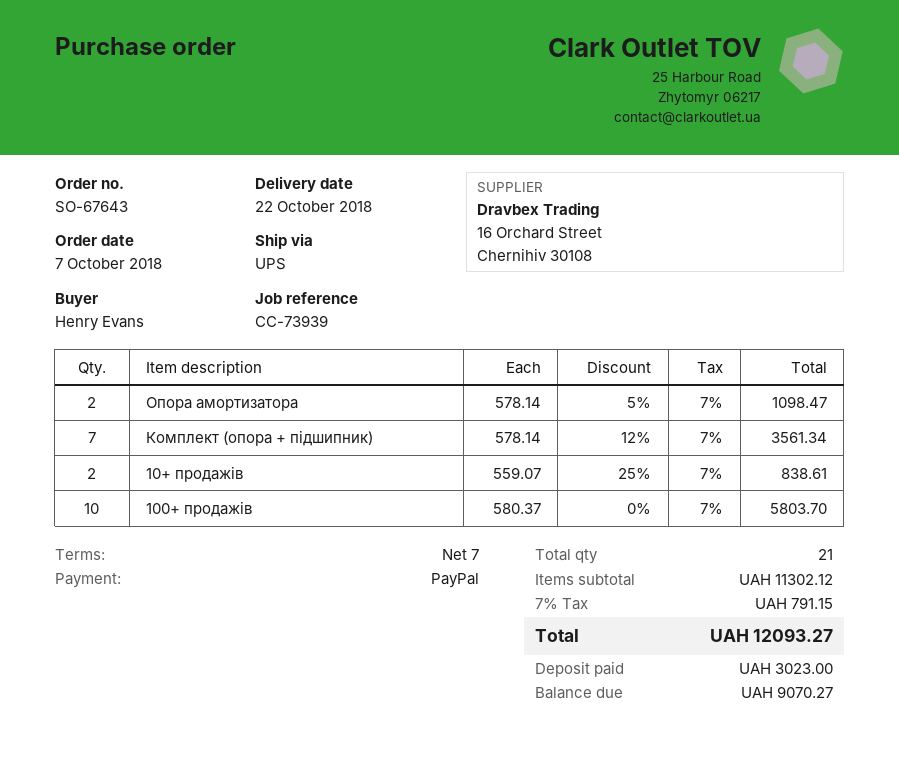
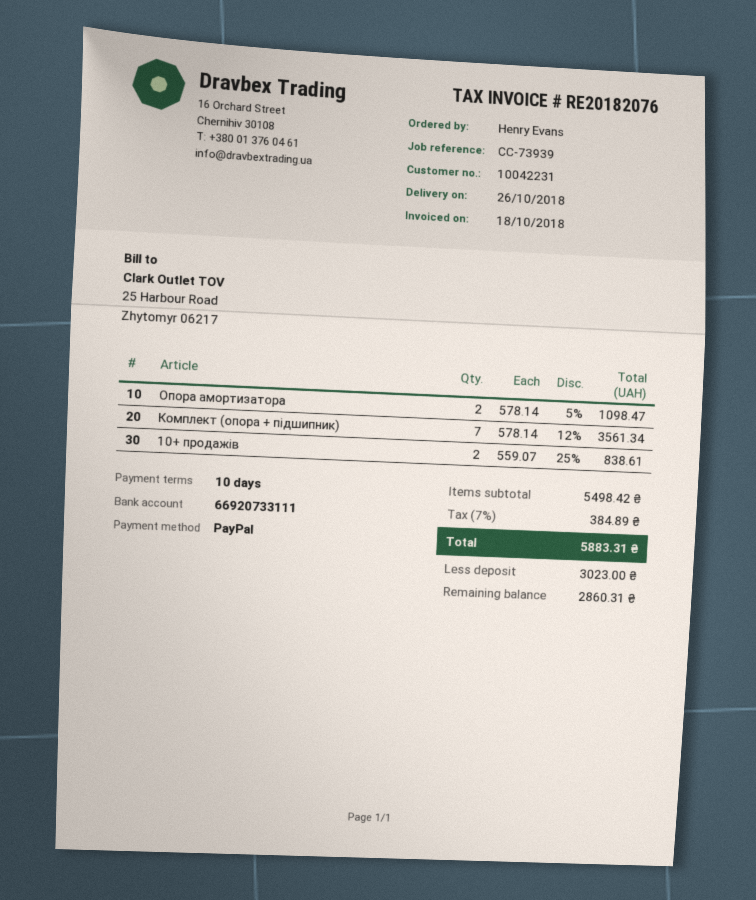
delivery date: 2018-10-22 -> 2018-10-26
payment terms: 7 days -> 10 days
100+ продажів: 10 x 580.37 = 5803.70 -> none
subtotal: 11302.12 -> 5498.42
tax: 7% = 791.15 -> 7% = 384.89
total: 12093.27 -> 5883.31
balance: 9070.27 -> 2860.31

